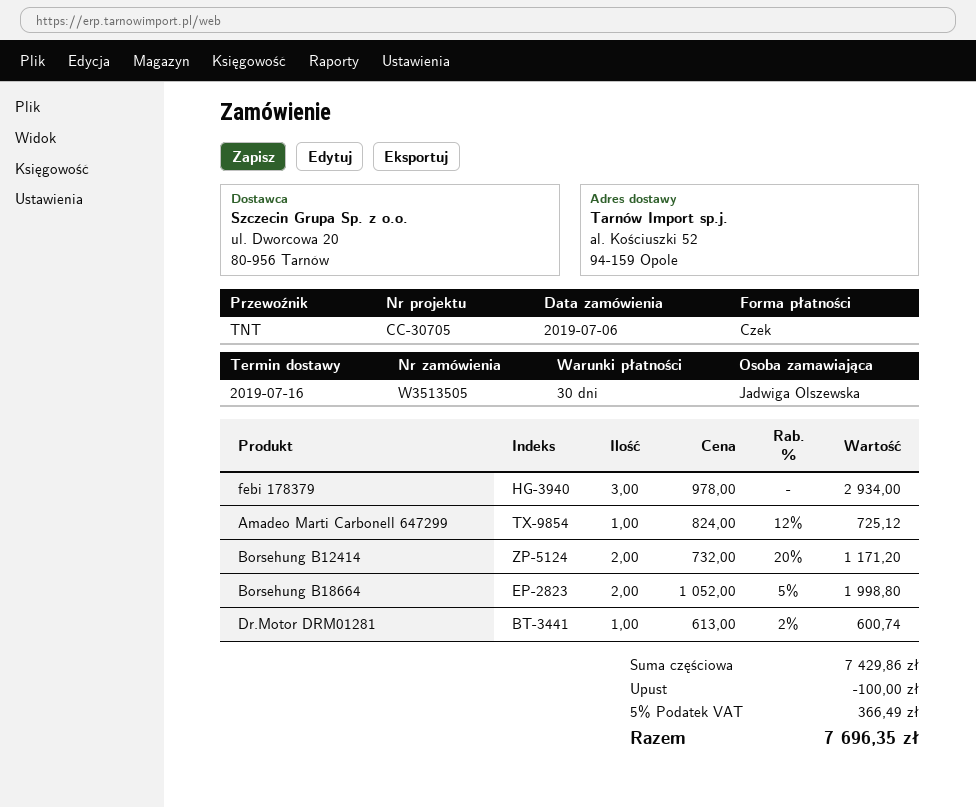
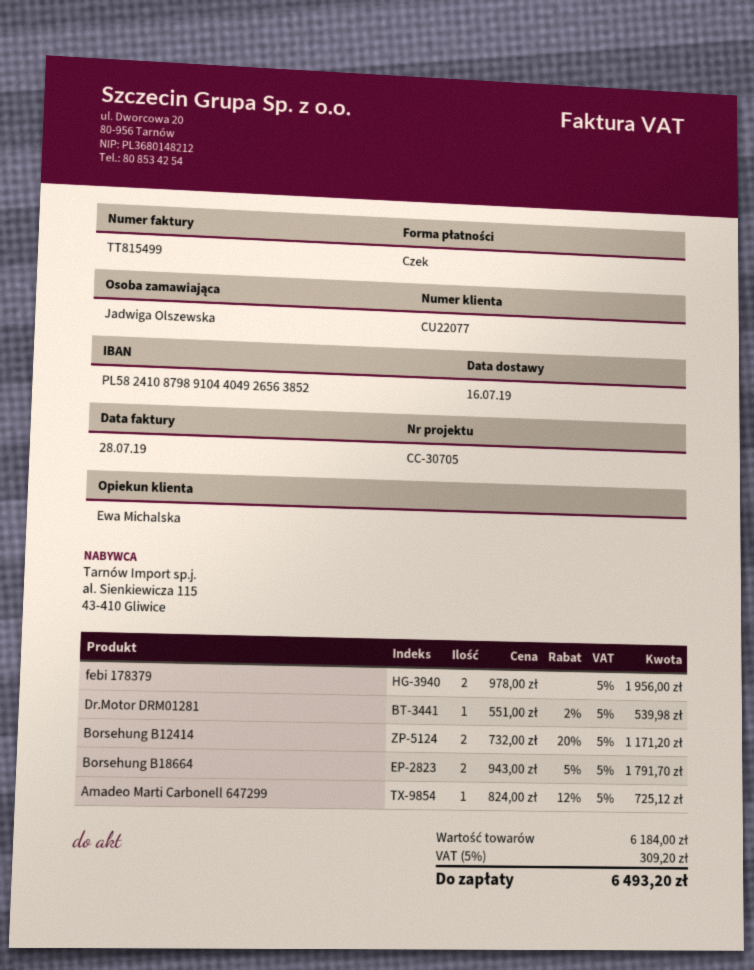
febi 178379: 3 x 978.00 = 2934.00 -> 2 x 978.00 = 1956.00
Borsehung B18664: 2 x 1052.00 - 5% = 1998.80 -> 2 x 943.00 - 5% = 1791.70
Dr.Motor DRM01281: 1 x 613.00 - 2% = 600.74 -> 1 x 551.00 - 2% = 539.98
subtotal: 7429.86 -> 6184.00
discount: 100.00 -> none
tax: 5% = 366.49 -> 5% = 309.20
total: 7696.35 -> 6493.20

